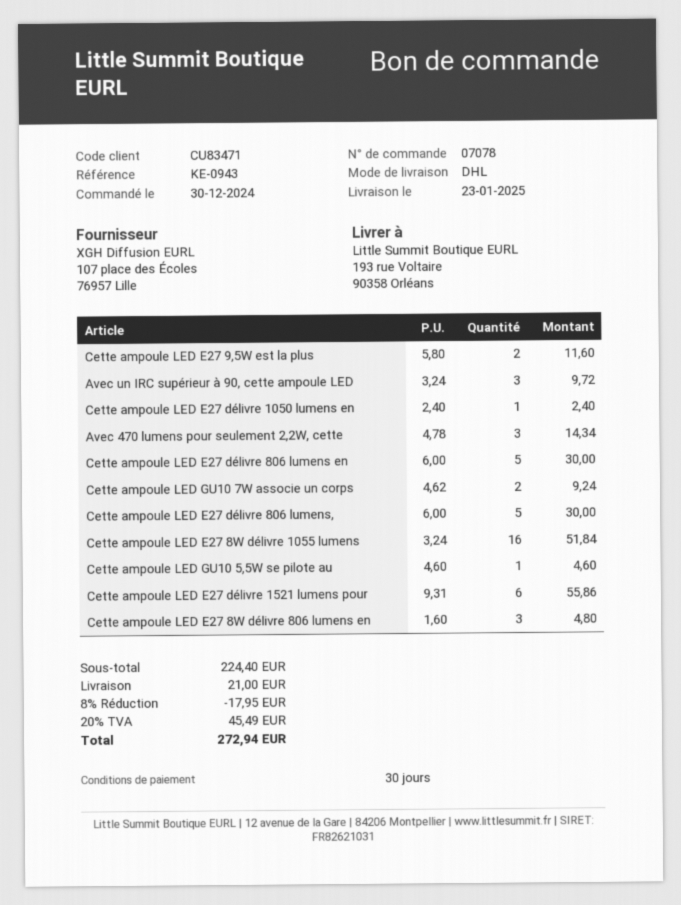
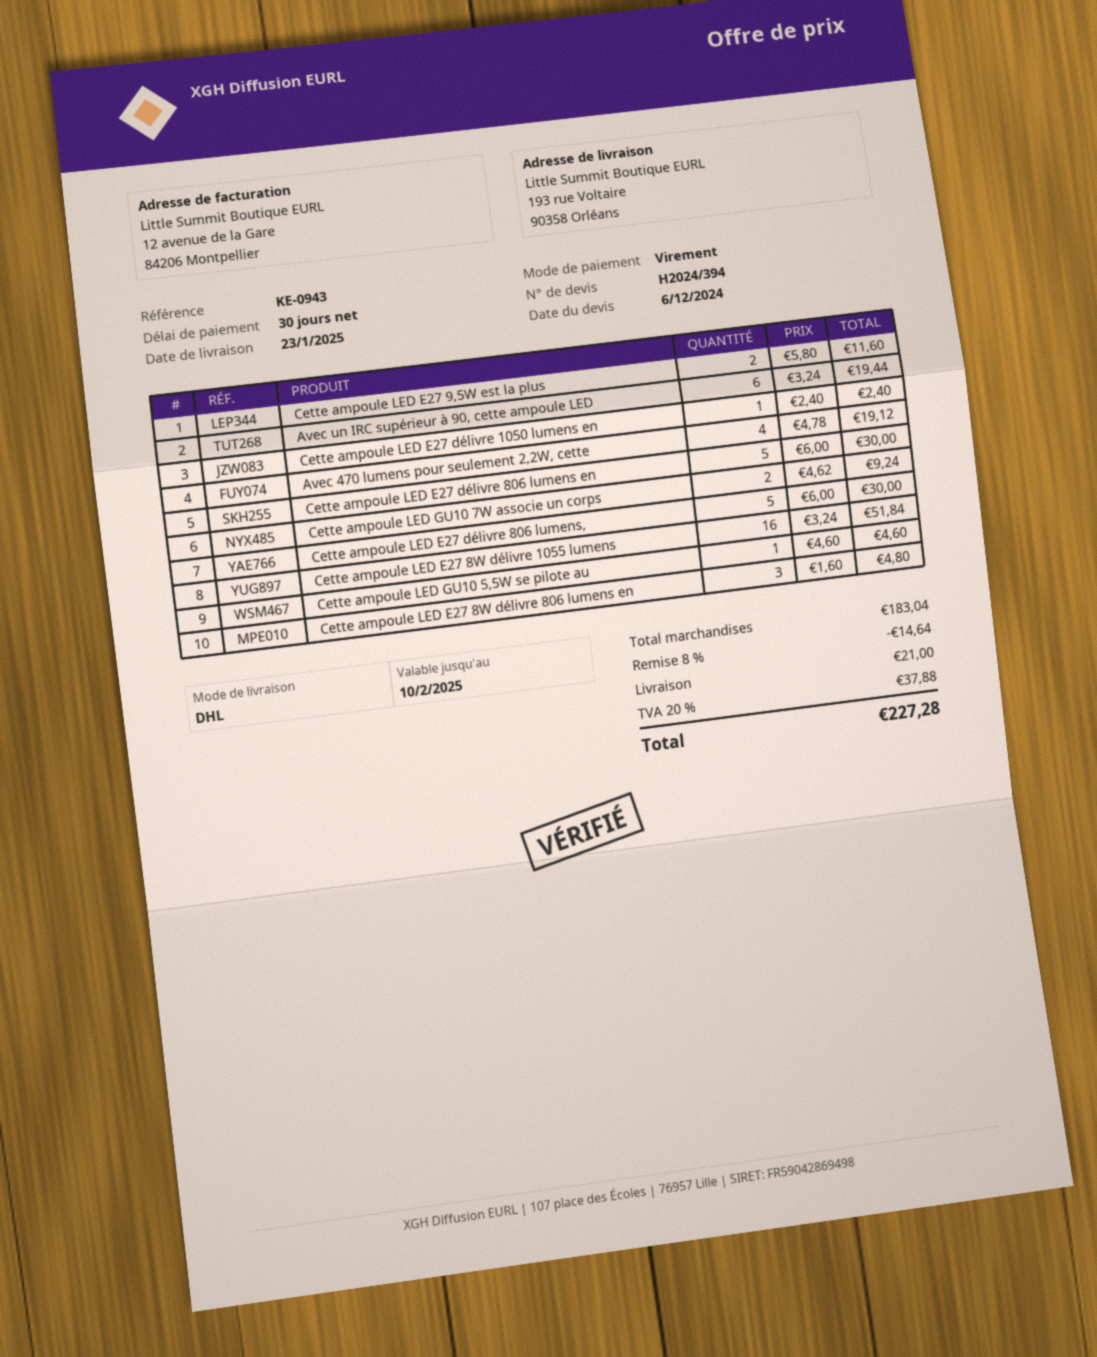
Avec un IRC supérieur à 90, cette ampoule LED: 3 x 3.24 = 9.72 -> 6 x 3.24 = 19.44
Avec 470 lumens pour seulement 2,2W, cette: 3 x 4.78 = 14.34 -> 4 x 4.78 = 19.12
Cette ampoule LED E27 délivre 1521 lumens pour: 6 x 9.31 = 55.86 -> none
subtotal: 224.40 -> 183.04
discount: 8% = 17.95 -> 8% = 14.64
tax: 20% = 45.49 -> 20% = 37.88
total: 272.94 -> 227.28

